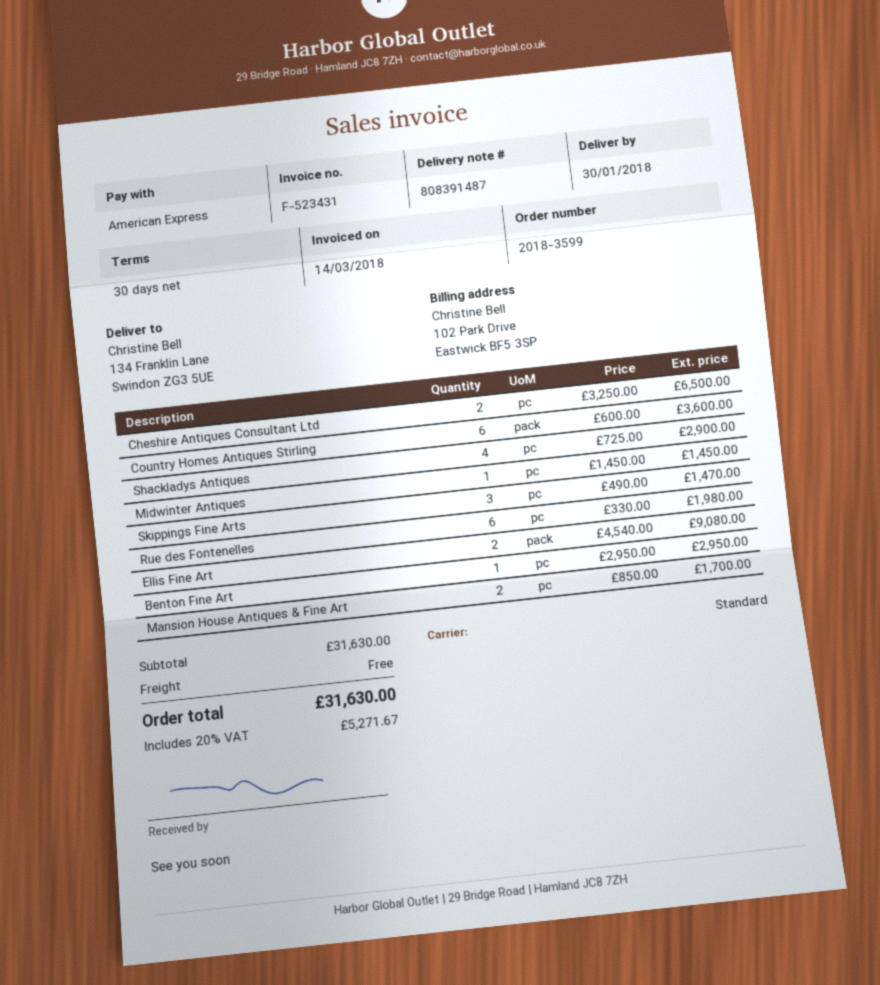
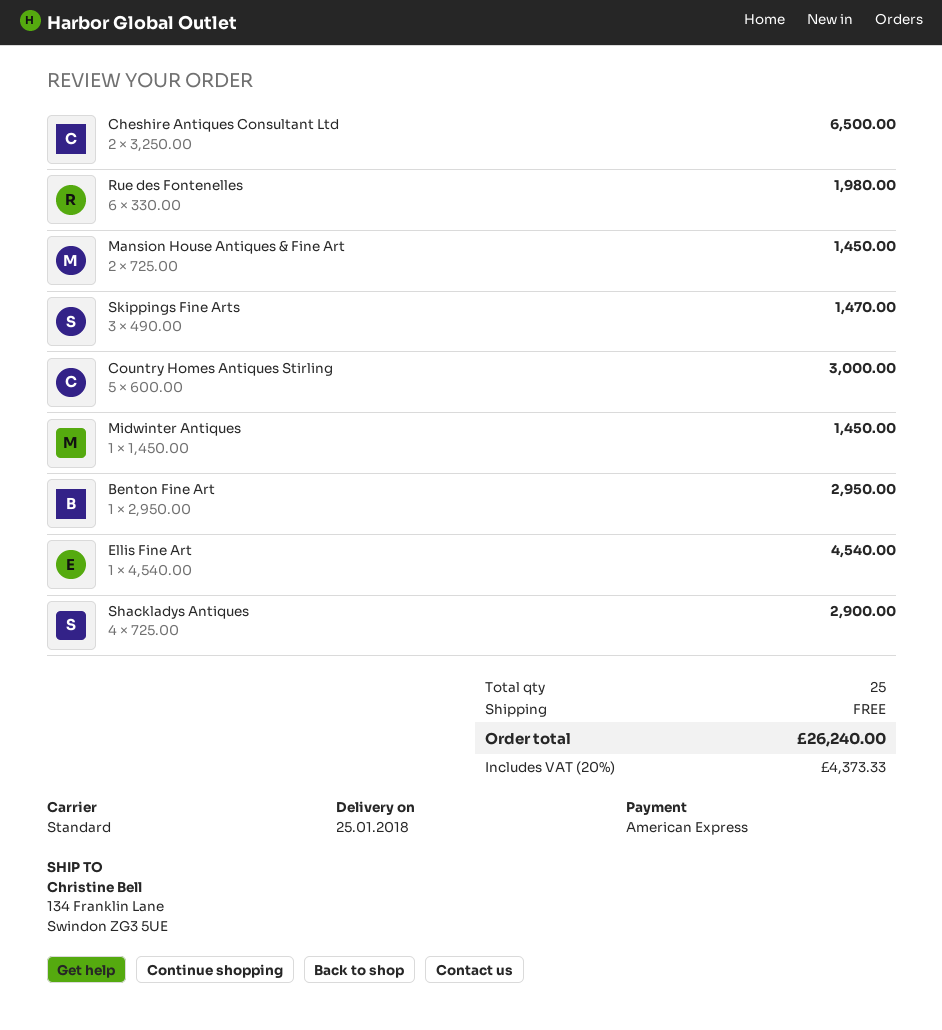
delivery date: 2018-01-30 -> 2018-01-25
Country Homes Antiques Stirling: 6 x 600.00 = 3600.00 -> 5 x 600.00 = 3000.00
Ellis Fine Art: 2 x 4540.00 = 9080.00 -> 1 x 4540.00 = 4540.00
Mansion House Antiques & Fine Art: 2 x 850.00 = 1700.00 -> 2 x 725.00 = 1450.00
tax: 20% = 5271.67 -> 20% = 4373.33
total: 31630.00 -> 26240.00

